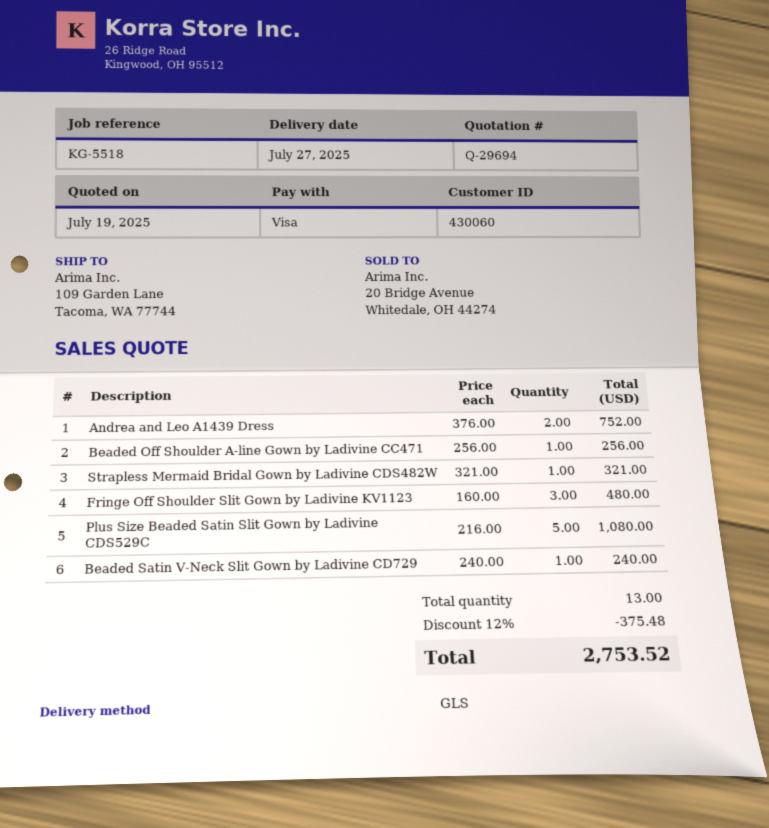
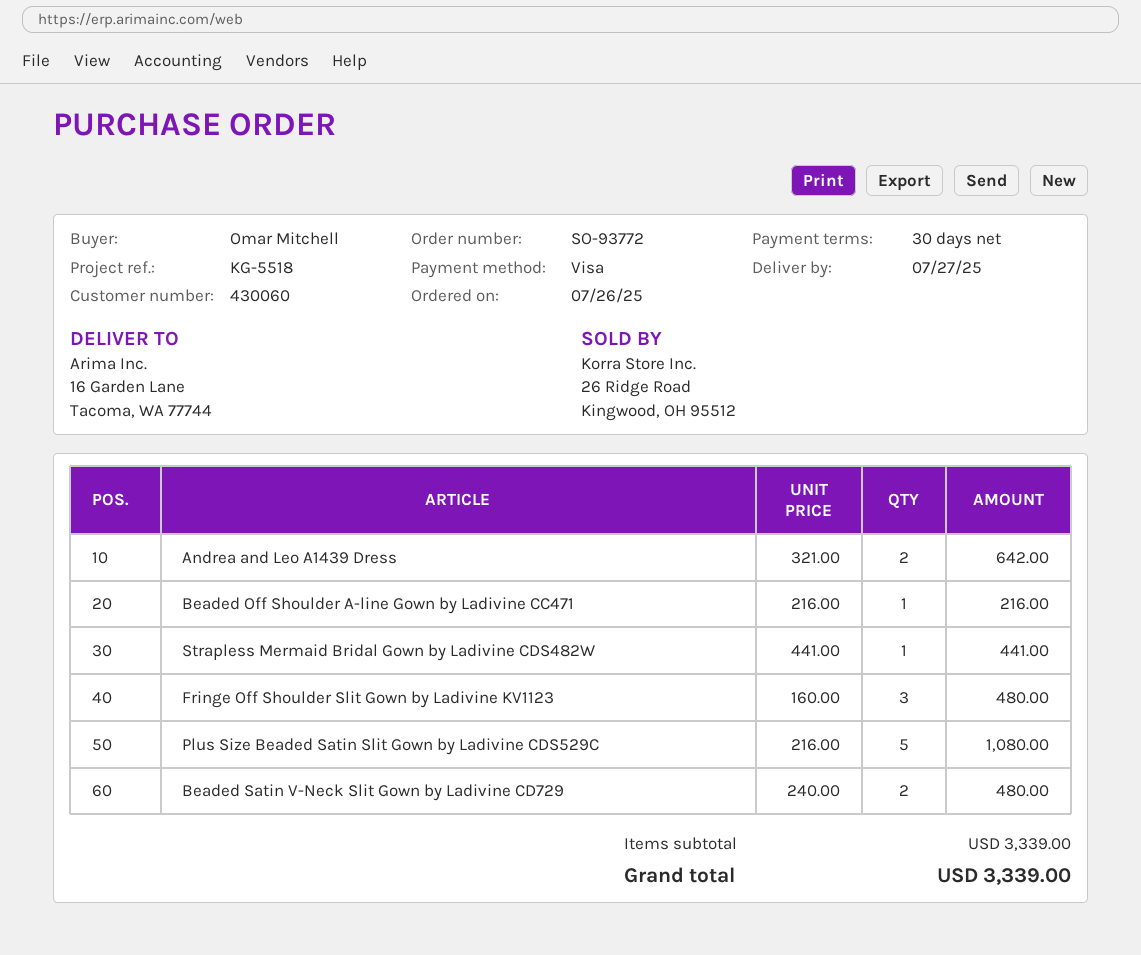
ship to: 109 Garden Lane, Tacoma, WA 77744 -> 16 Garden Lane, Tacoma, WA 77744
Andrea and Leo A1439 Dress: 2 x 376.00 = 752.00 -> 2 x 321.00 = 642.00
Beaded Off Shoulder A-line Gown by Ladivine CC471: 1 x 256.00 = 256.00 -> 1 x 216.00 = 216.00
Strapless Mermaid Bridal Gown by Ladivine CDS482W: 1 x 321.00 = 321.00 -> 1 x 441.00 = 441.00
Beaded Satin V-Neck Slit Gown by Ladivine CD729: 1 x 240.00 = 240.00 -> 2 x 240.00 = 480.00
discount: 12% = 375.48 -> none
total: 2753.52 -> 3339.00

